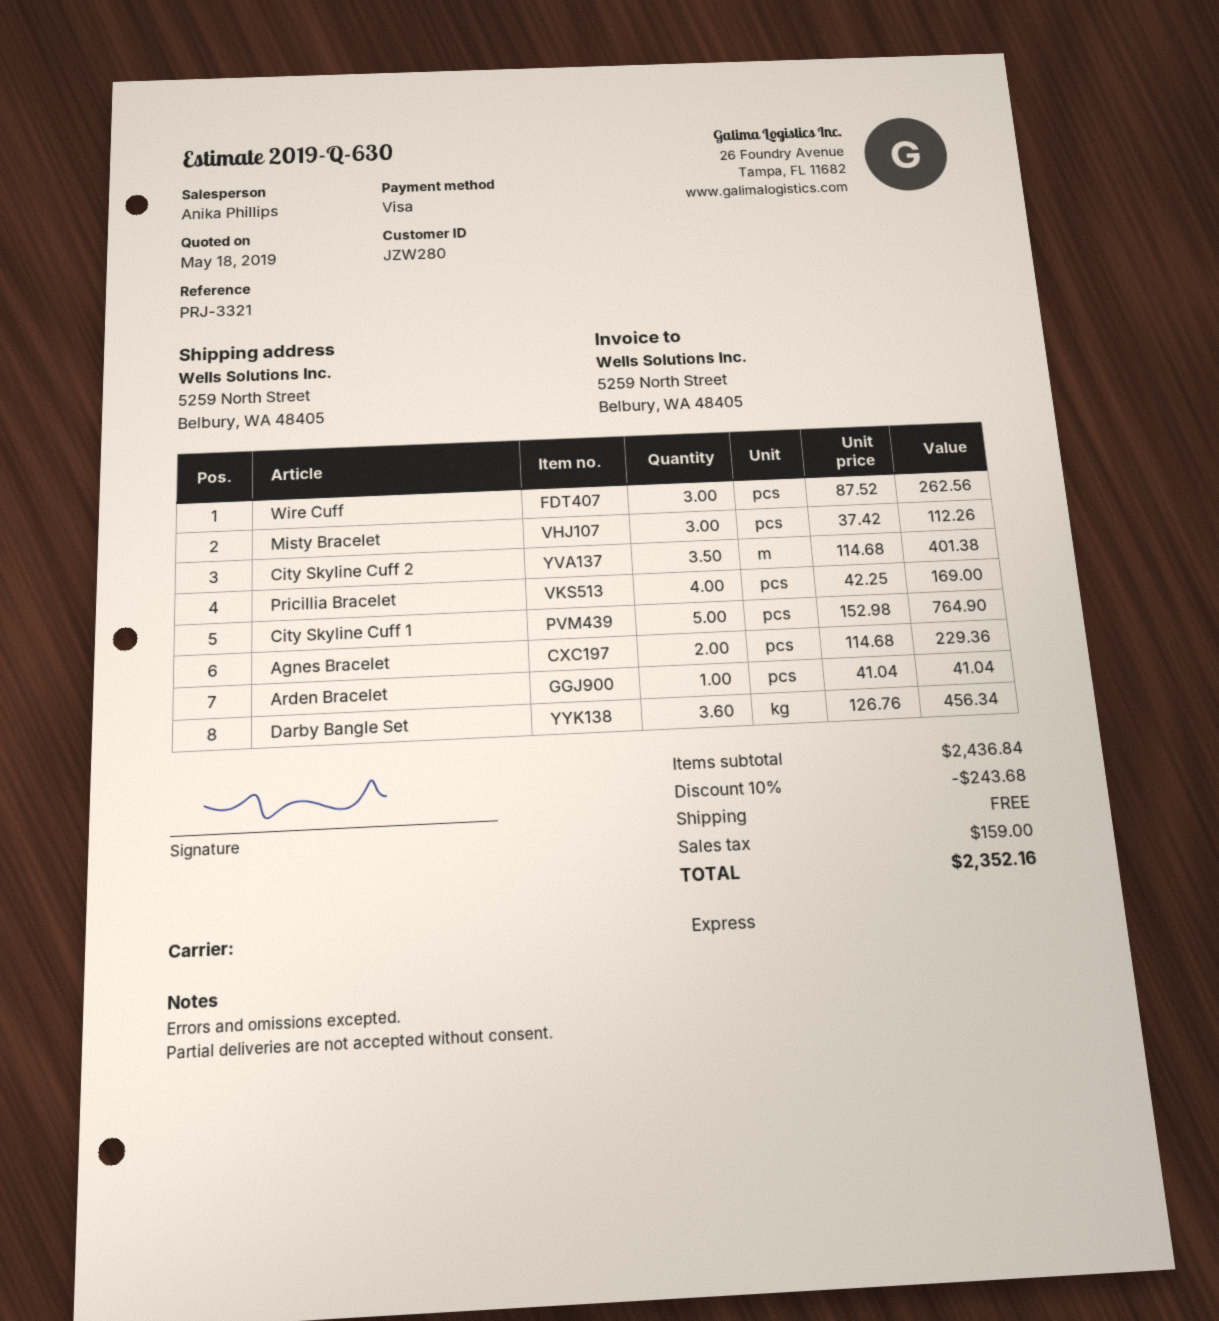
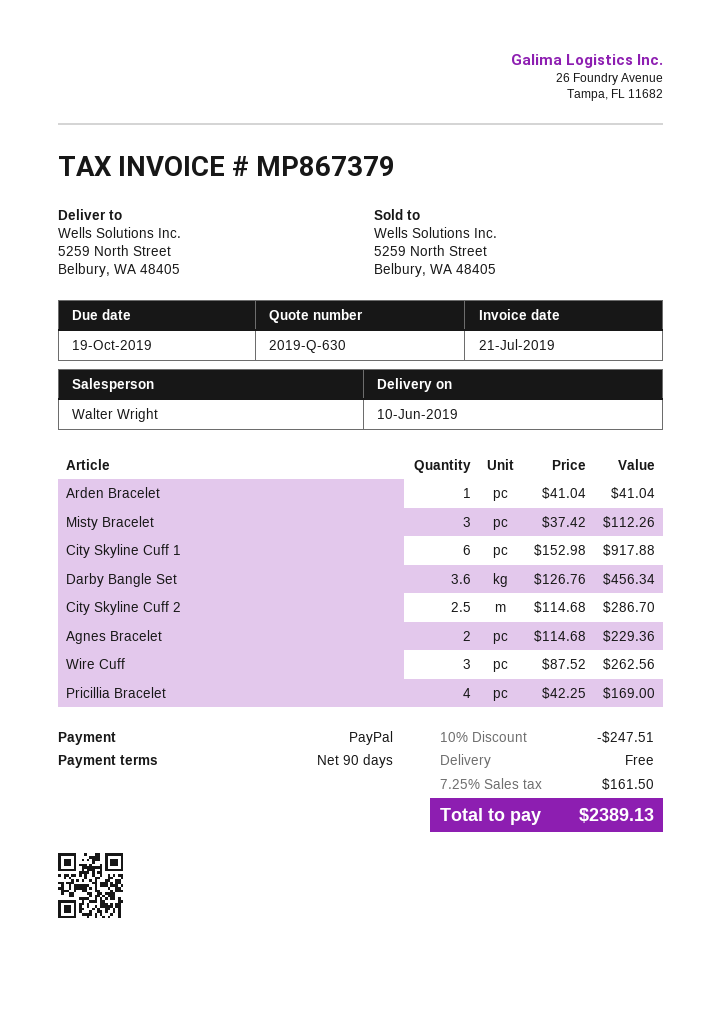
sales rep: Anika Phillips -> Walter Wright
payment method: Visa -> PayPal
City Skyline Cuff 2: 3.5 x 114.68 = 401.38 -> 2.5 x 114.68 = 286.70
City Skyline Cuff 1: 5 x 152.98 = 764.90 -> 6 x 152.98 = 917.88
discount: 10% = 243.68 -> 10% = 247.51
tax: 159.00 -> 161.50
total: 2352.16 -> 2389.13

